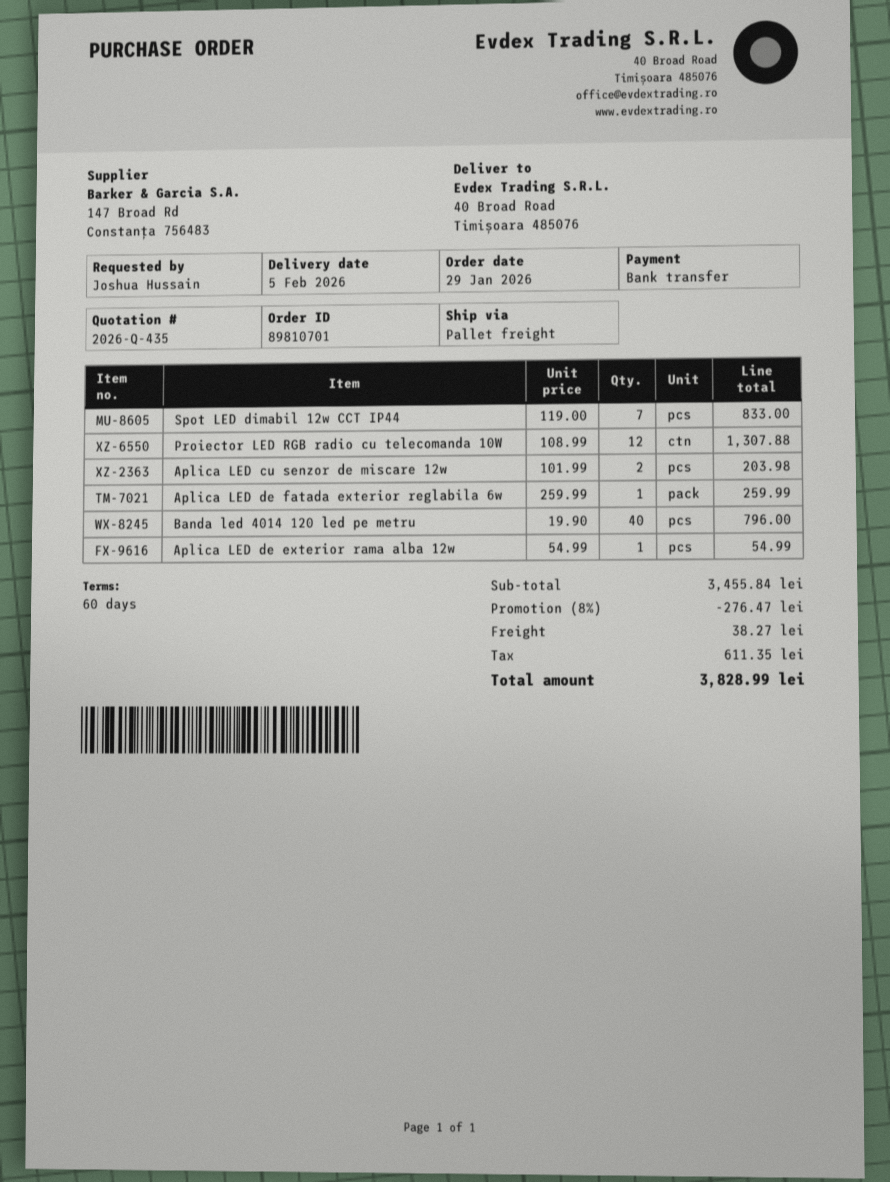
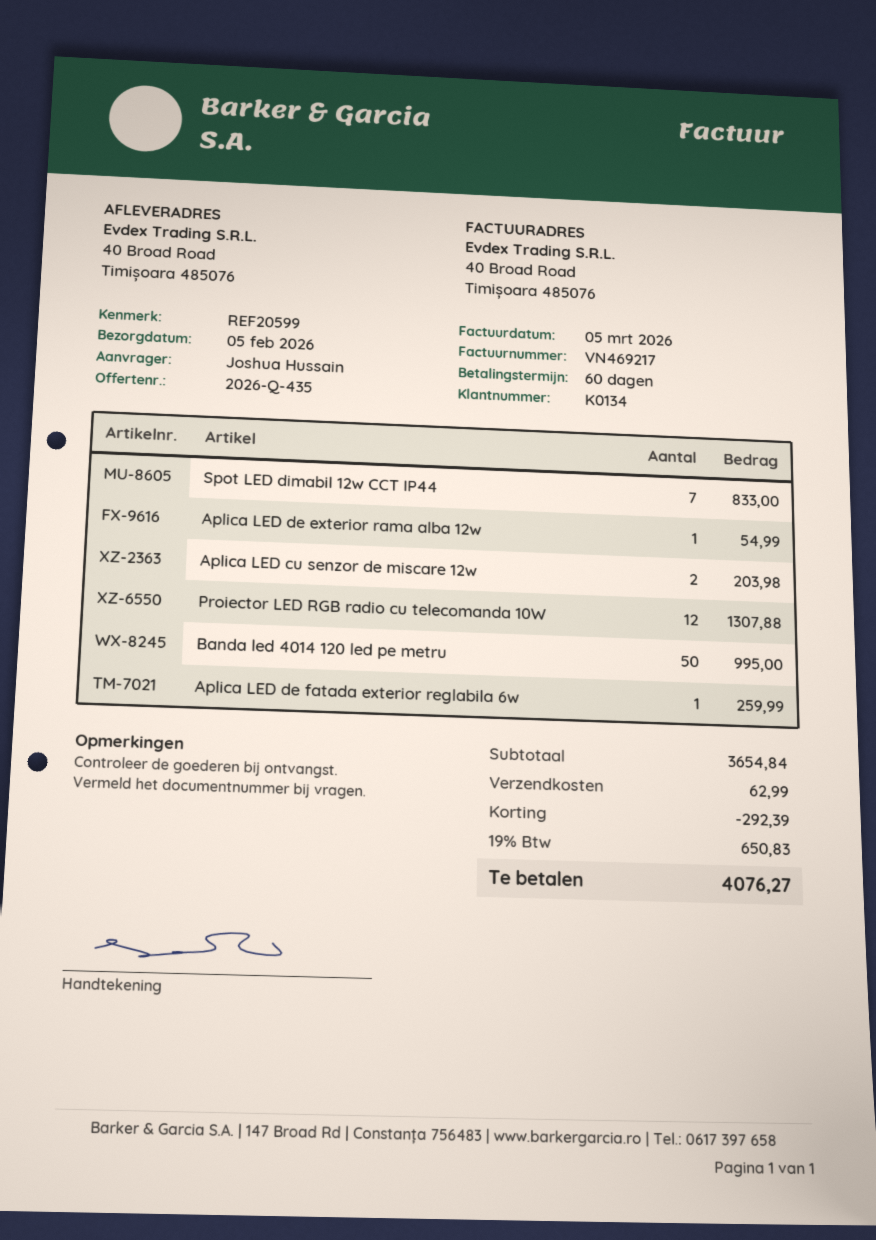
Banda led 4014 120 led pe metru: 40 for 796.00 -> 50 for 995.00
subtotal: 3455.84 -> 3654.84
discount: 276.47 -> 292.39
shipping: 38.27 -> 62.99
tax: 611.35 -> 650.83
total: 3828.99 -> 4076.27

